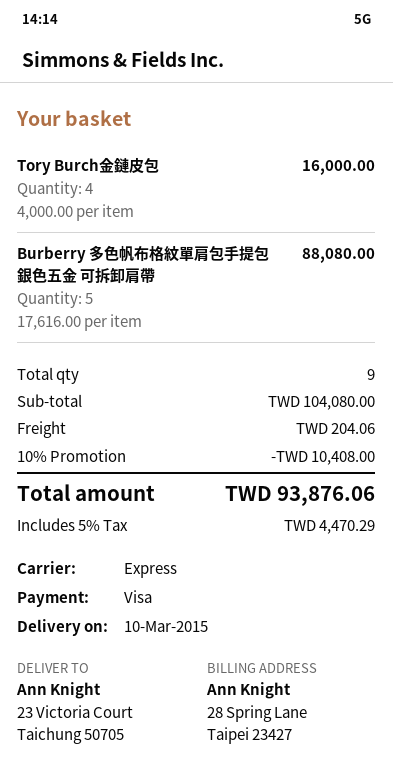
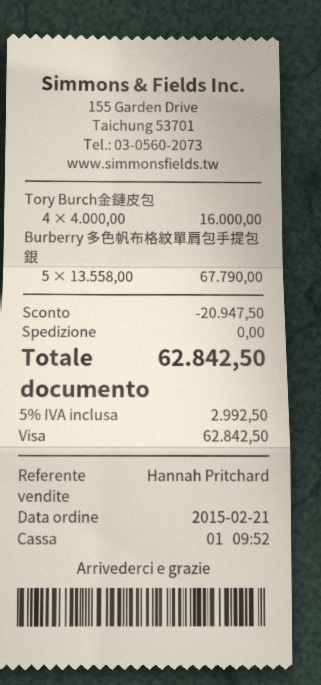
Burberry 多色帆布格紋單肩包手提包 銀色五金 可拆卸肩帶: 5 x 17616.00 = 88080.00 -> 5 x 13558.00 = 67790.00
discount: 10408.00 -> 20947.50
shipping: 204.06 -> 0.00
tax: 5% = 4470.29 -> 5% = 2992.50
total: 93876.06 -> 62842.50

